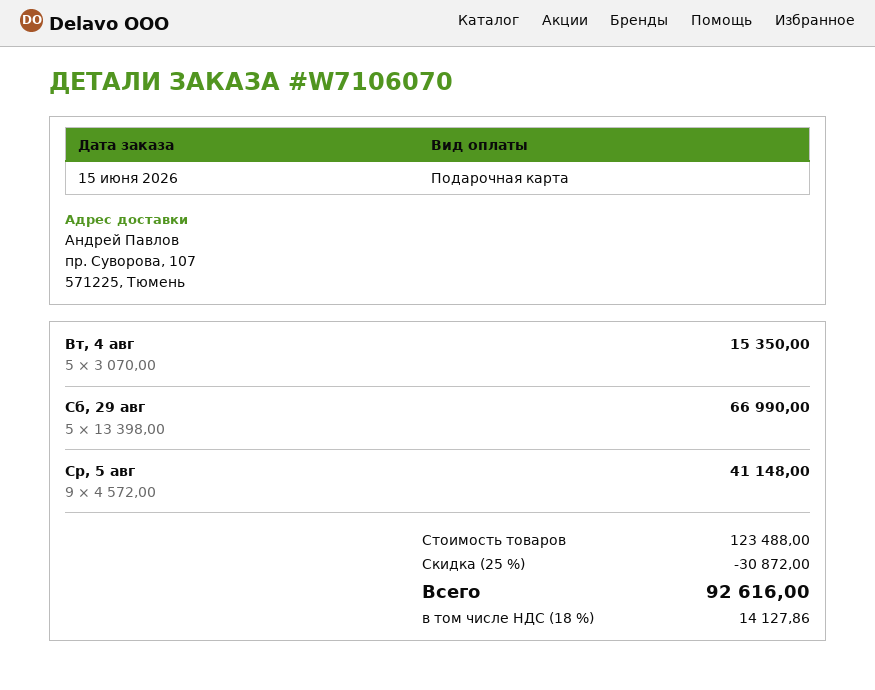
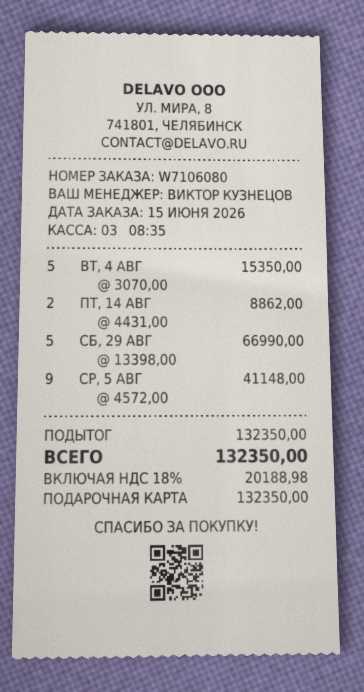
order number: W7106070 -> W7106080
ПТ, 14 АВГ: none -> 2 x 4431.00 = 8862.00
subtotal: 123488.00 -> 132350.00
discount: 25% = 30872.00 -> none
tax: 18% = 14127.86 -> 18% = 20188.98
total: 92616.00 -> 132350.00

